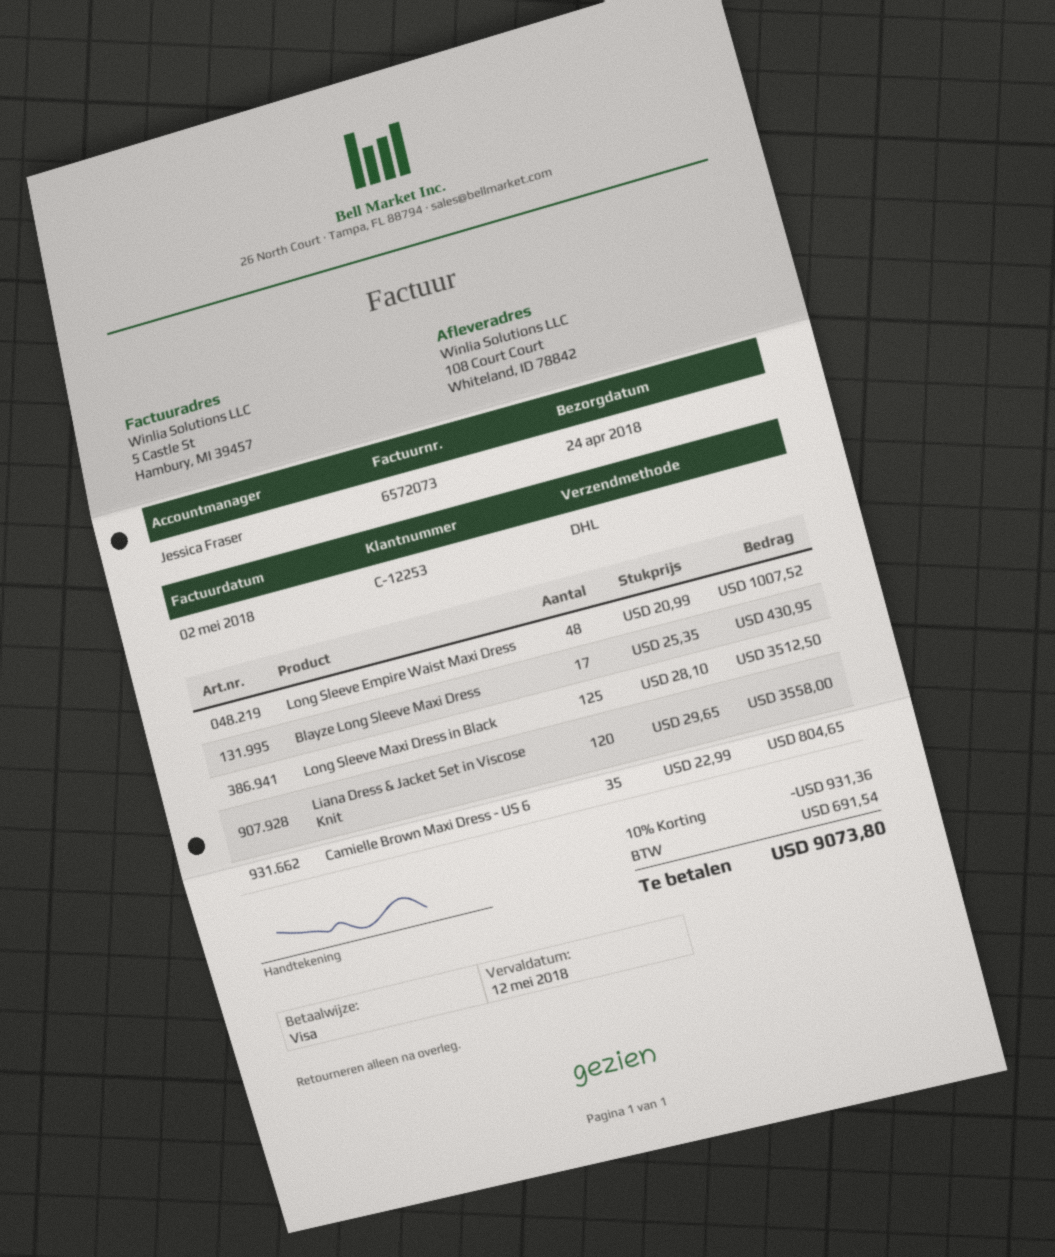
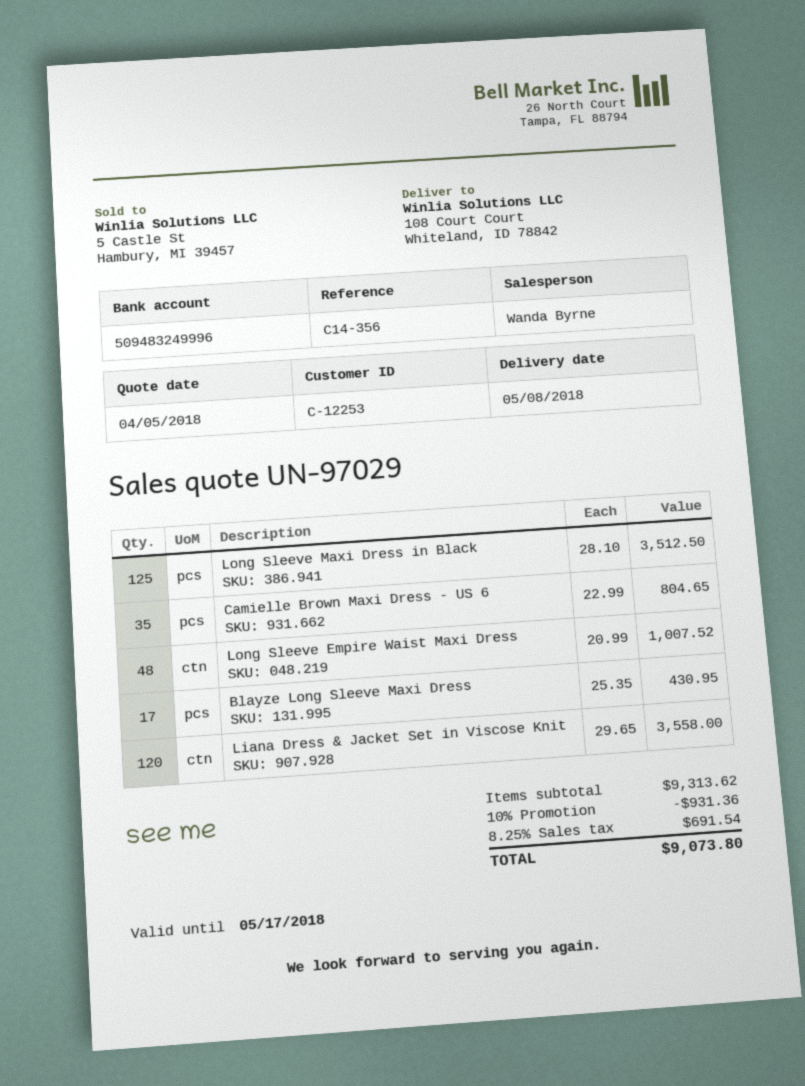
delivery date: 2018-04-24 -> 2018-05-08
sales rep: Jessica Fraser -> Wanda Byrne

